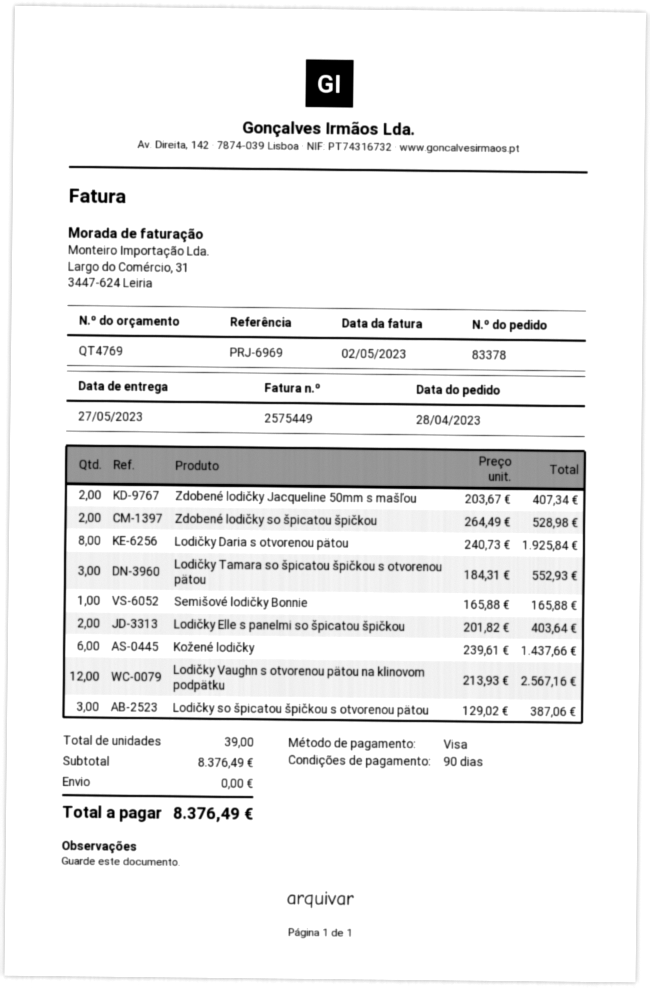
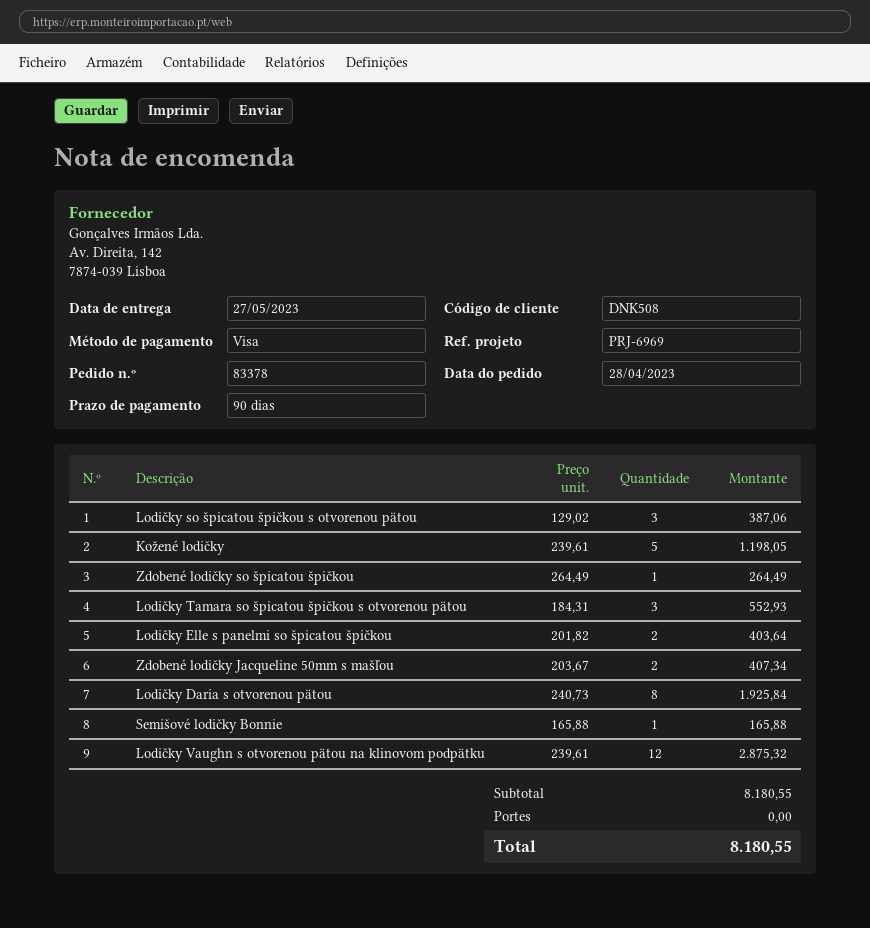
Zdobené lodičky so špicatou špičkou: 2 x 264.49 = 528.98 -> 1 x 264.49 = 264.49
Kožené lodičky: 6 x 239.61 = 1437.66 -> 5 x 239.61 = 1198.05
Lodičky Vaughn s otvorenou pätou na klinovom podpätku: 12 x 213.93 = 2567.16 -> 12 x 239.61 = 2875.32
subtotal: 8376.49 -> 8180.55
total: 8376.49 -> 8180.55

